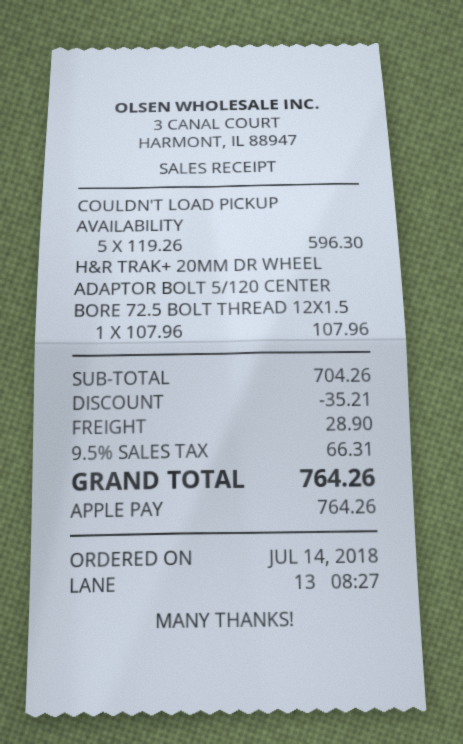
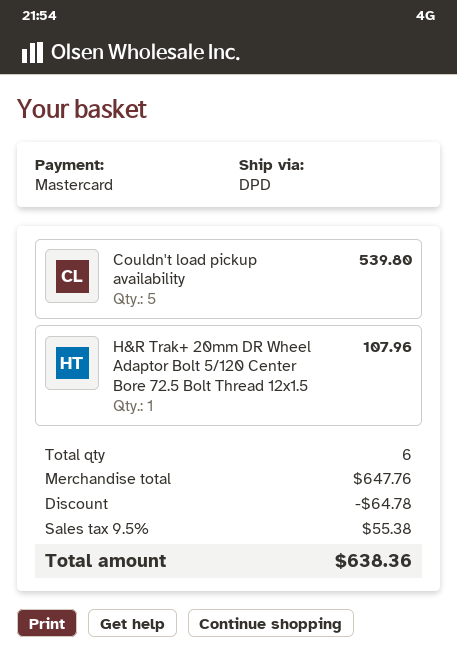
payment method: Apple Pay -> Mastercard
COULDN'T LOAD PICKUP AVAILABILITY: 5 for 596.30 -> 5 for 539.80
subtotal: 704.26 -> 647.76
discount: 35.21 -> 64.78
shipping: 28.90 -> none
tax: 9.5% = 66.31 -> 9.5% = 55.38
total: 764.26 -> 638.36

